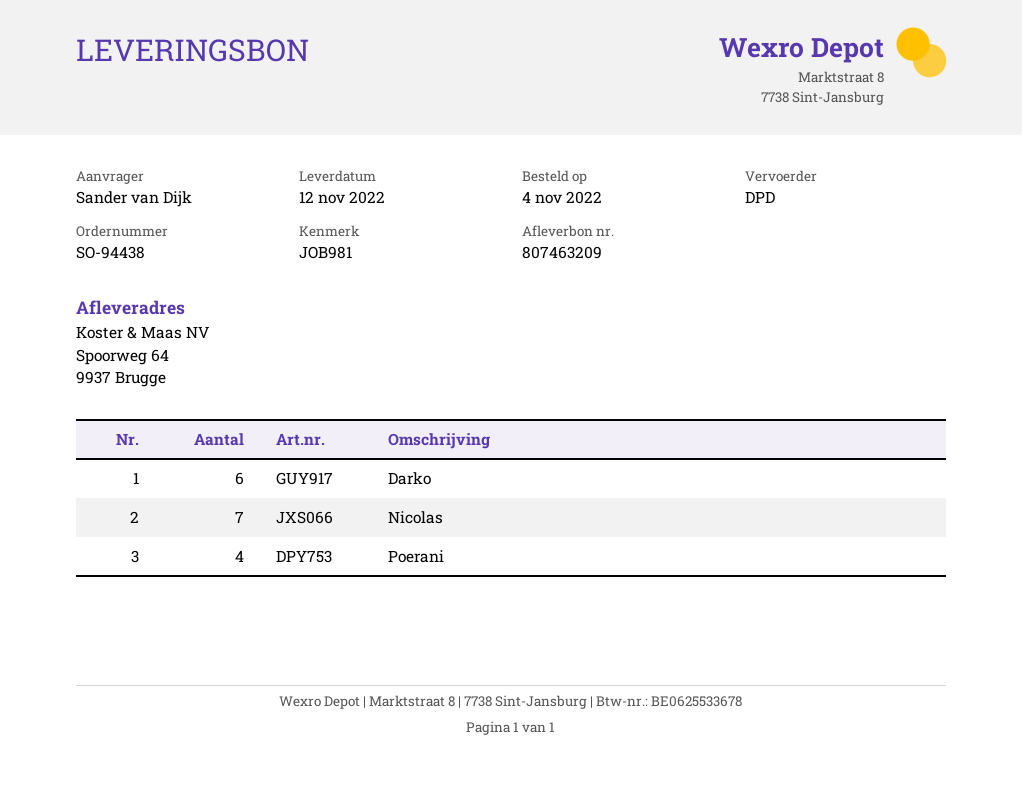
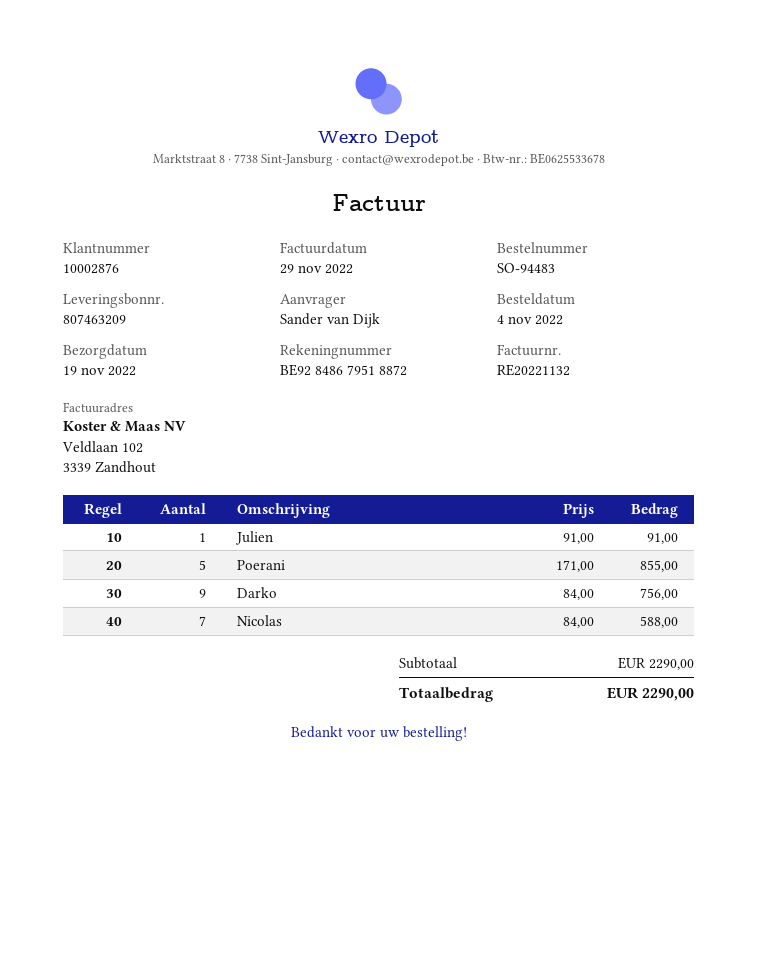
order number: SO-94438 -> SO-94483
delivery date: 2022-11-12 -> 2022-11-19
Darko: 6 -> 9
Poerani: 4 -> 5
Julien: none -> 1

